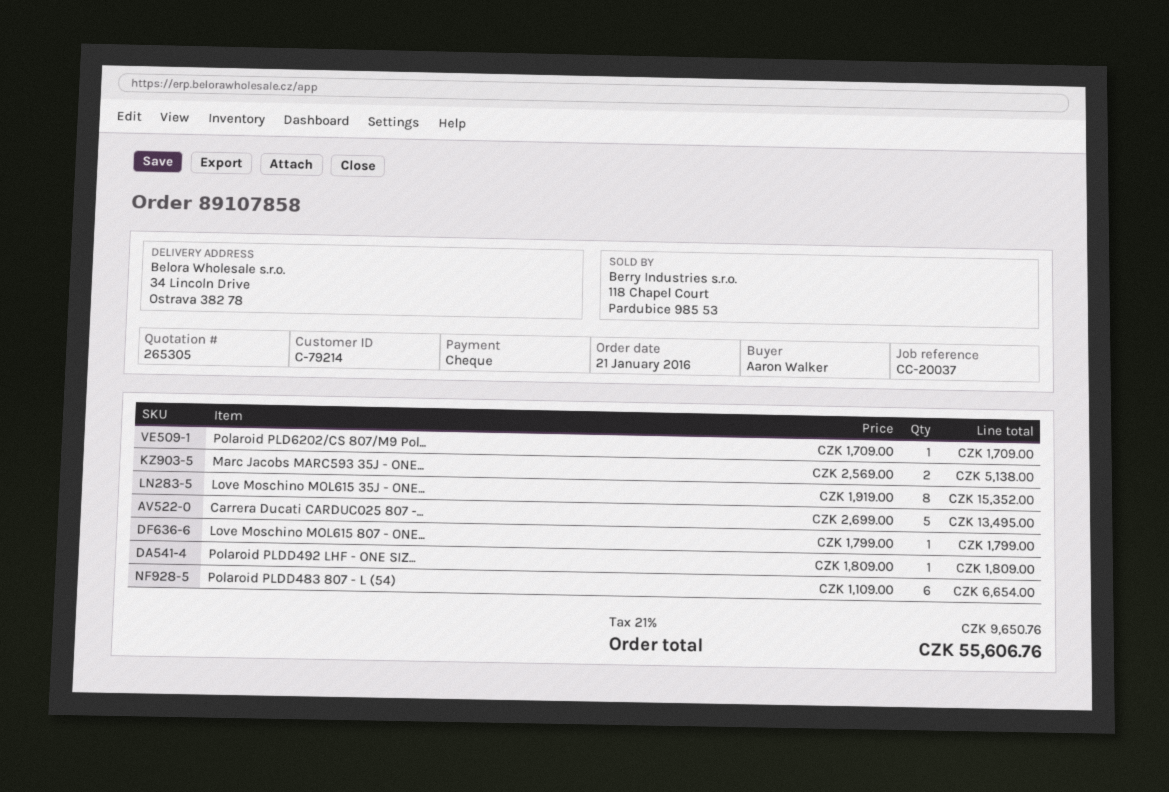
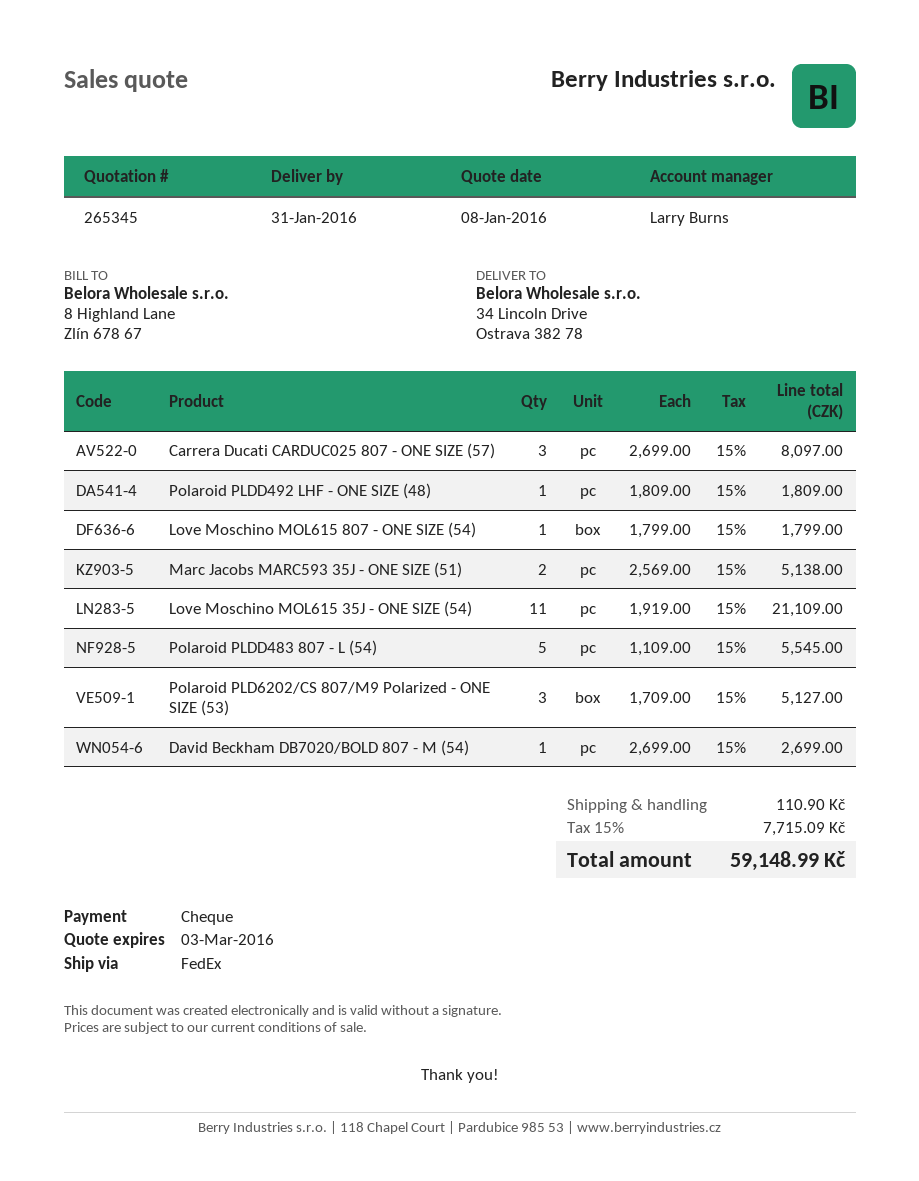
quote number: 265305 -> 265345
Polaroid PLD6202/CS 807/M9 Pol...: 1 x 1709.00 = 1709.00 -> 3 x 1709.00 = 5127.00
Love Moschino MOL615 35J - ONE...: 8 x 1919.00 = 15352.00 -> 11 x 1919.00 = 21109.00
Carrera Ducati CARDUC025 807 -...: 5 x 2699.00 = 13495.00 -> 3 x 2699.00 = 8097.00
Polaroid PLDD483 807 - L (54): 6 x 1109.00 = 6654.00 -> 5 x 1109.00 = 5545.00
David Beckham DB7020/BOLD 807 - M (54): none -> 1 x 2699.00 = 2699.00
shipping: none -> 110.90
tax: 21% = 9650.76 -> 15% = 7715.09
total: 55606.76 -> 59148.99

